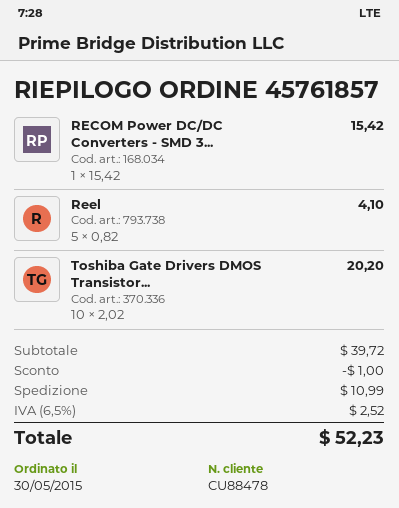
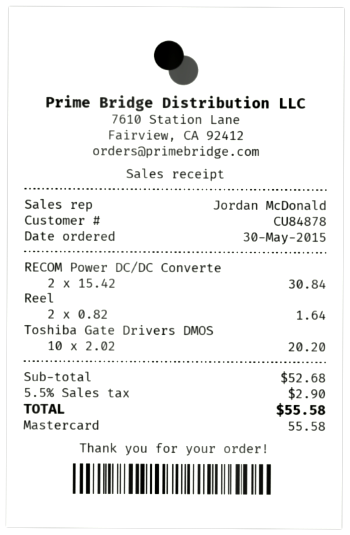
customer number: CU88478 -> CU84878
RECOM Power DC/DC Converters - SMD 3...: 1 x 15.42 = 15.42 -> 2 x 15.42 = 30.84
Reel: 5 x 0.82 = 4.10 -> 2 x 0.82 = 1.64
subtotal: 39.72 -> 52.68
discount: 1.00 -> none
shipping: 10.99 -> none
tax: 6.5% = 2.52 -> 5.5% = 2.90
total: 52.23 -> 55.58

